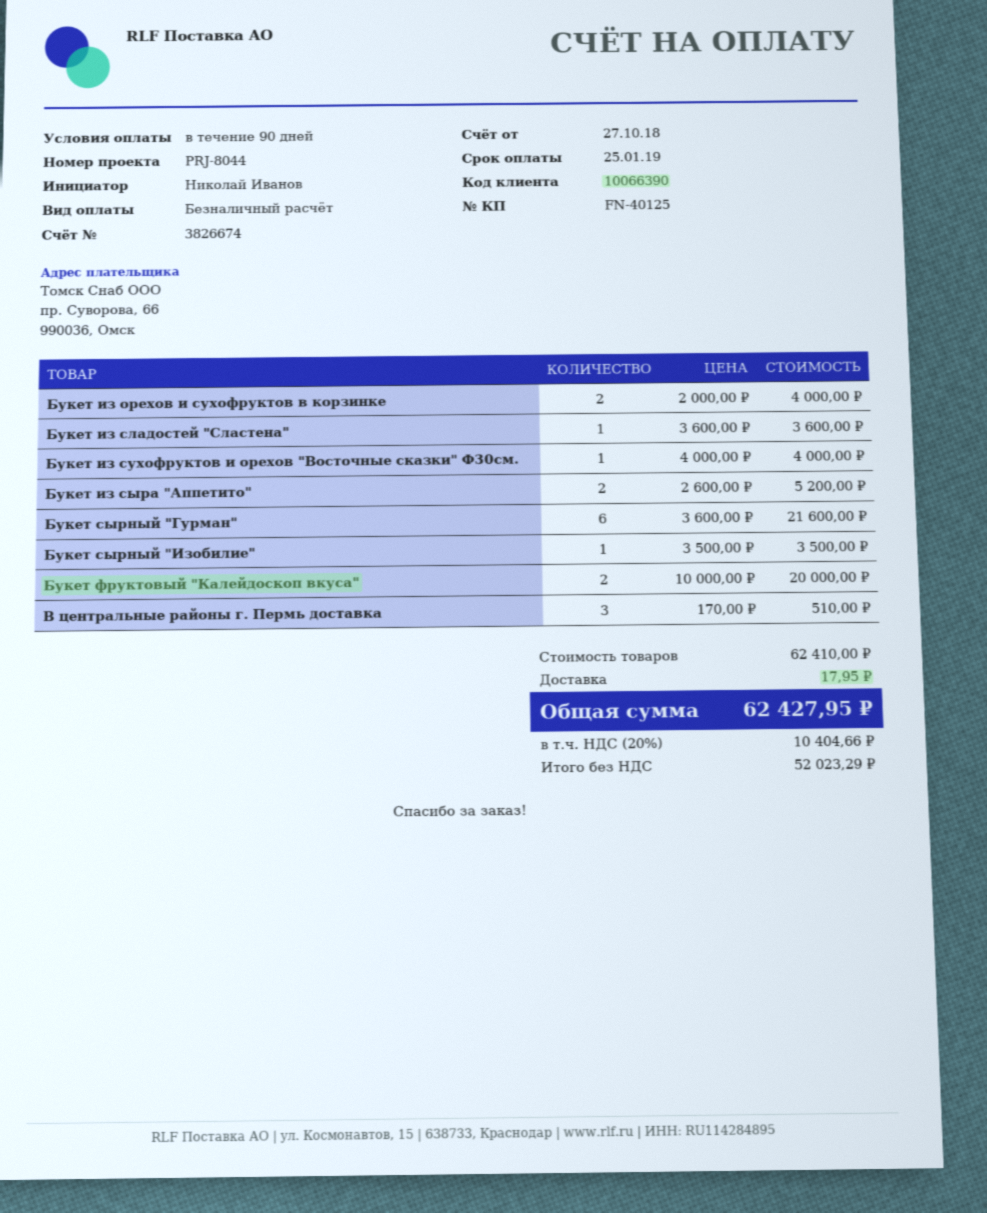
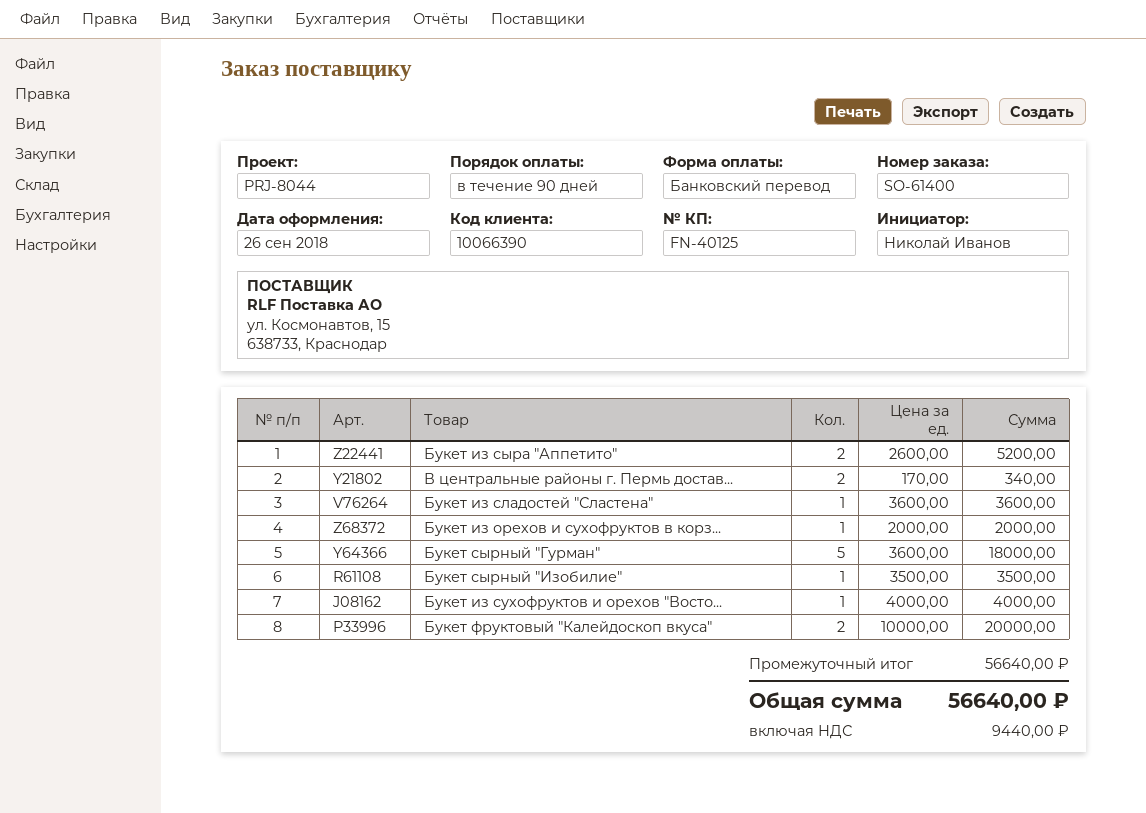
Букет из орехов и сухофруктов в корзинке: 2 x 2000.00 = 4000.00 -> 1 x 2000.00 = 2000.00
Букет сырный "Гурман": 6 x 3600.00 = 21600.00 -> 5 x 3600.00 = 18000.00
В центральные районы г. Пермь доставка: 3 x 170.00 = 510.00 -> 2 x 170.00 = 340.00
subtotal: 62410.00 -> 56640.00
shipping: 17.95 -> none
tax: 10404.66 -> 9440.00
total: 62427.95 -> 56640.00

